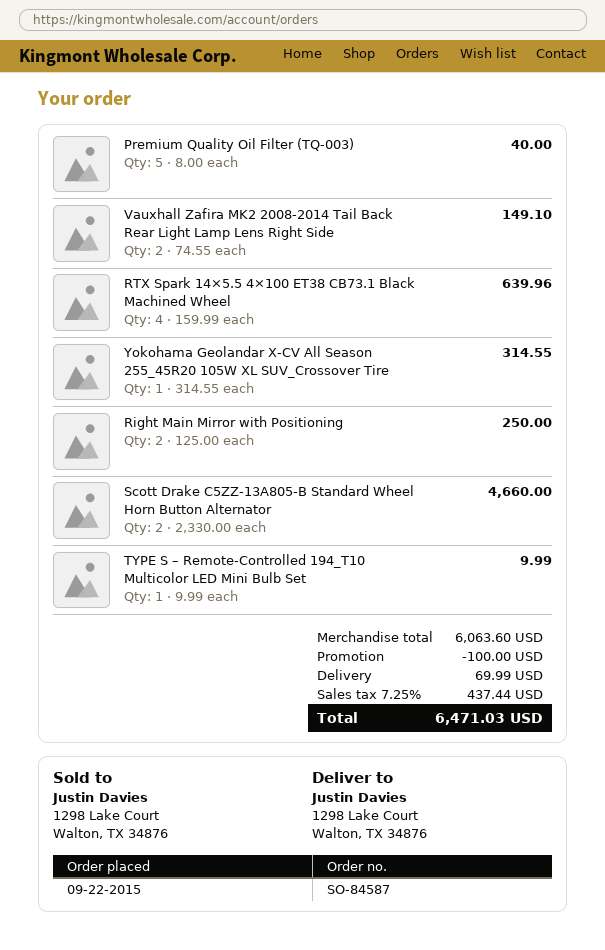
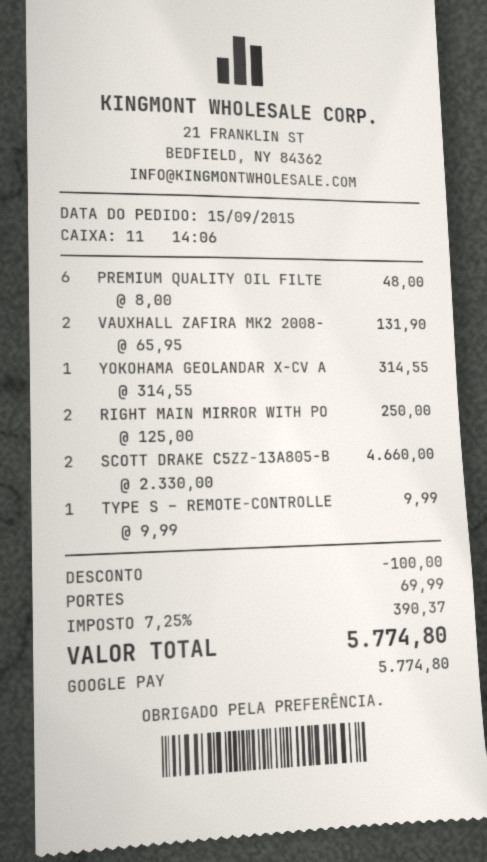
order date: 2015-09-22 -> 2015-09-15
Premium Quality Oil Filter (TQ-003): 5 x 8.00 = 40.00 -> 6 x 8.00 = 48.00
Vauxhall Zafira MK2 2008-2014 Tail Back Rear Light Lamp Lens Right Side: 2 x 74.55 = 149.10 -> 2 x 65.95 = 131.90
RTX Spark 14×5.5 4×100 ET38 CB73.1 Black Machined Wheel: 4 x 159.99 = 639.96 -> none
tax: 7.25% = 437.44 -> 7.25% = 390.37
total: 6471.03 -> 5774.80

